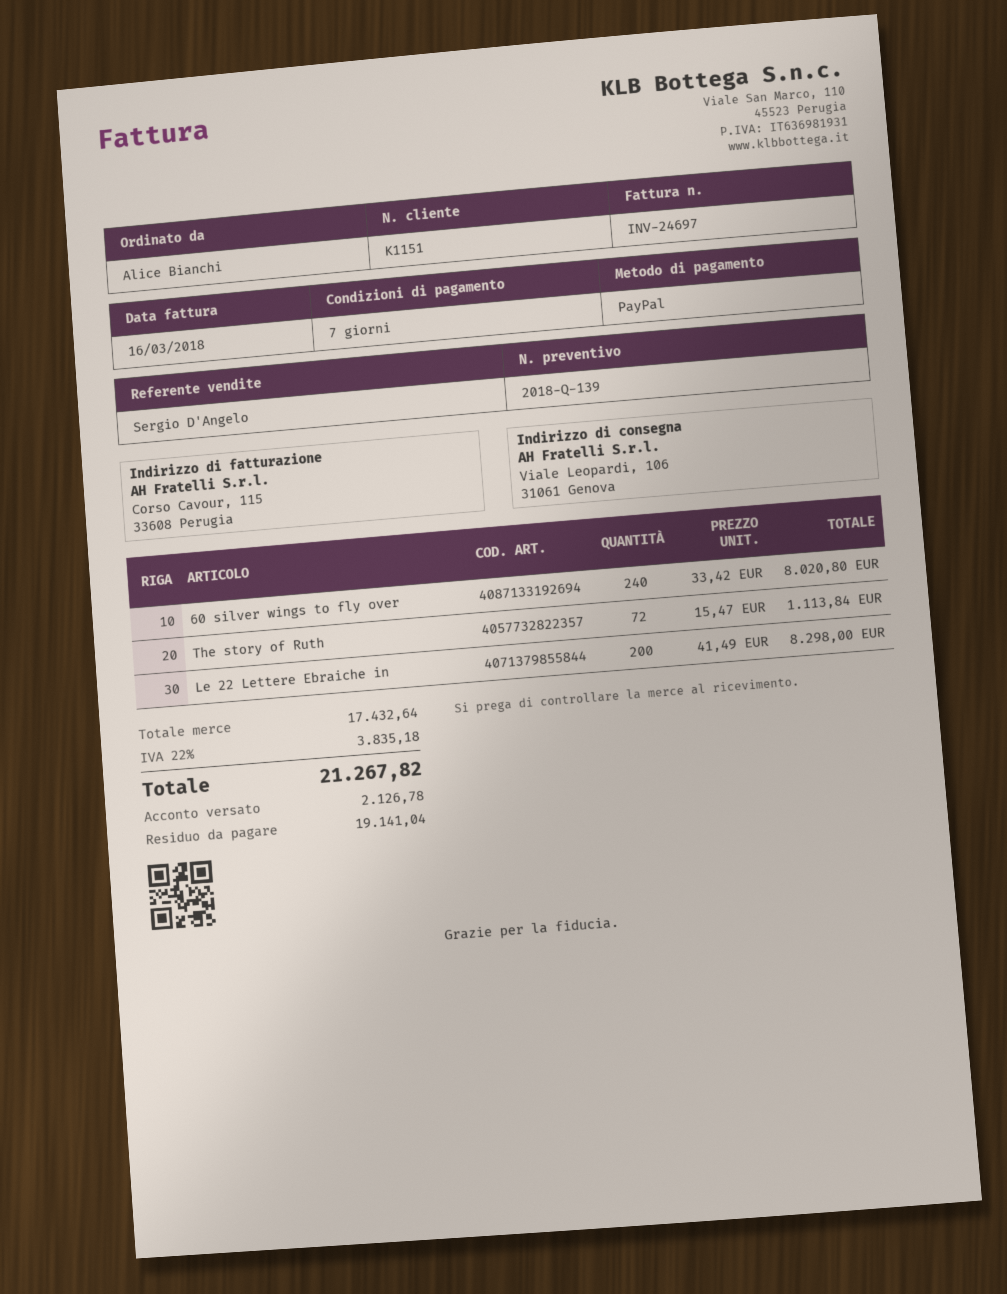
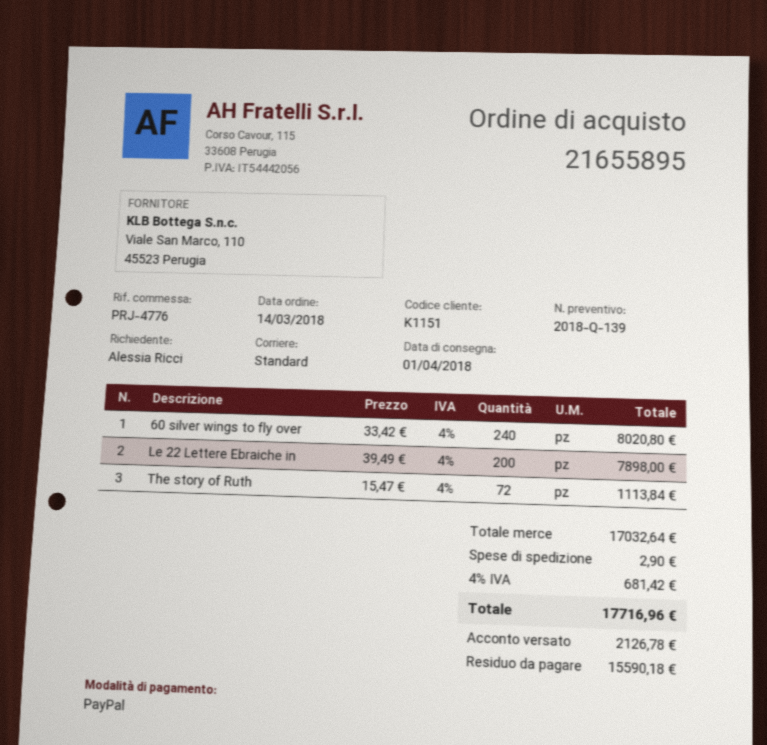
ordered by: Alice Bianchi -> Alessia Ricci
Le 22 Lettere Ebraiche in: 200 x 41.49 = 8298.00 -> 200 x 39.49 = 7898.00
subtotal: 17432.64 -> 17032.64
shipping: none -> 2.90
tax: 22% = 3835.18 -> 4% = 681.42
total: 21267.82 -> 17716.96
balance: 19141.04 -> 15590.18

